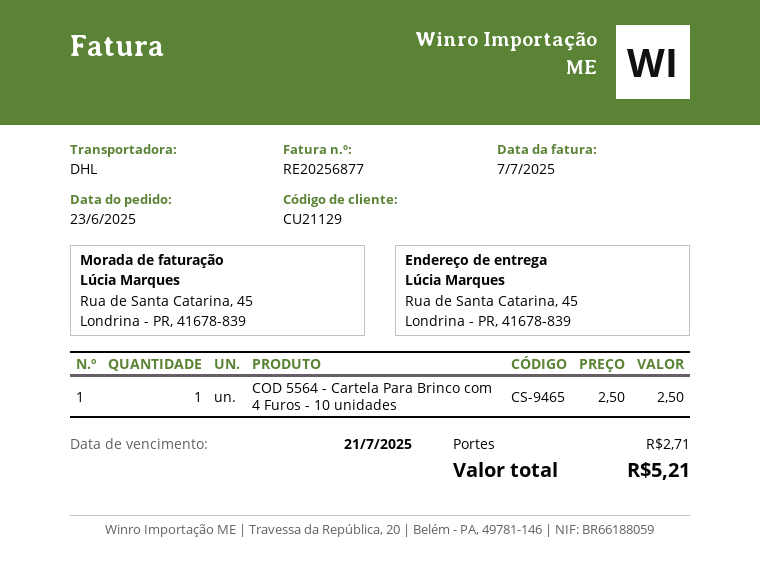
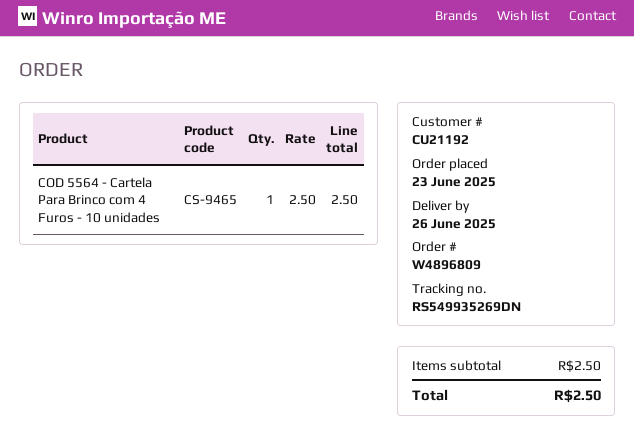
customer number: CU21129 -> CU21192
shipping: 2.71 -> none
total: 5.21 -> 2.50

